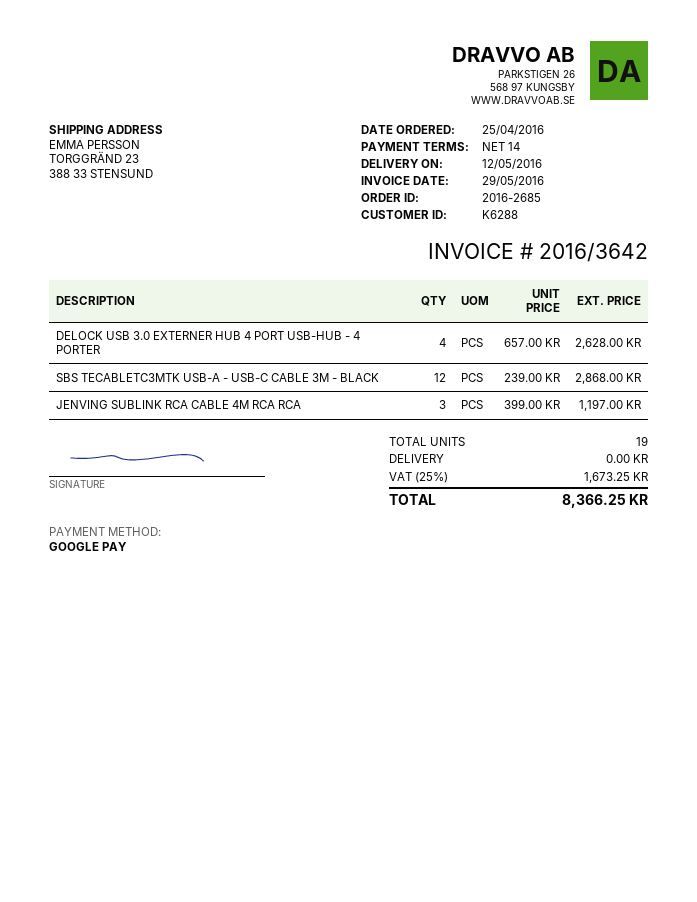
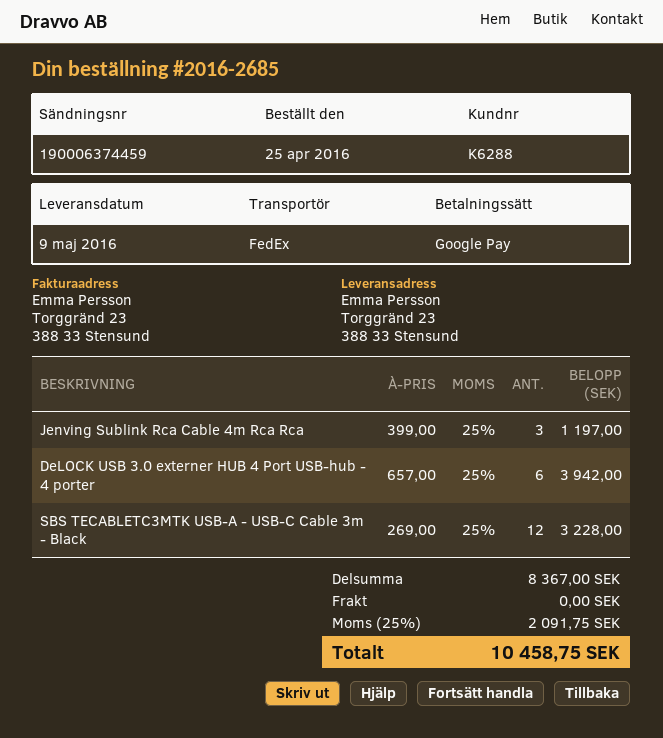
delivery date: 2016-05-12 -> 2016-05-09
DELOCK USB 3.0 EXTERNER HUB 4 PORT USB-HUB - 4 PORTER: 4 x 657.00 = 2628.00 -> 6 x 657.00 = 3942.00
SBS TECABLETC3MTK USB-A - USB-C CABLE 3M - BLACK: 12 x 239.00 = 2868.00 -> 12 x 269.00 = 3228.00
tax: 25% = 1673.25 -> 25% = 2091.75
total: 8366.25 -> 10458.75

